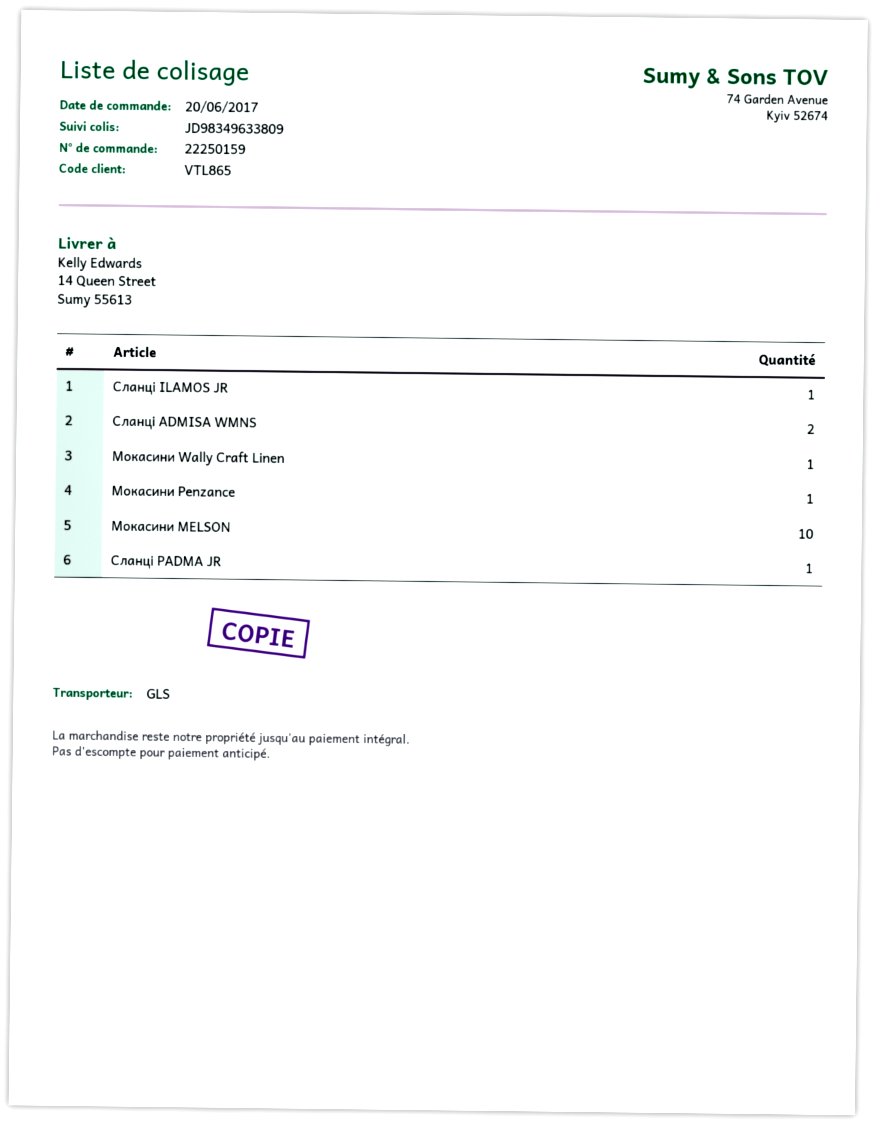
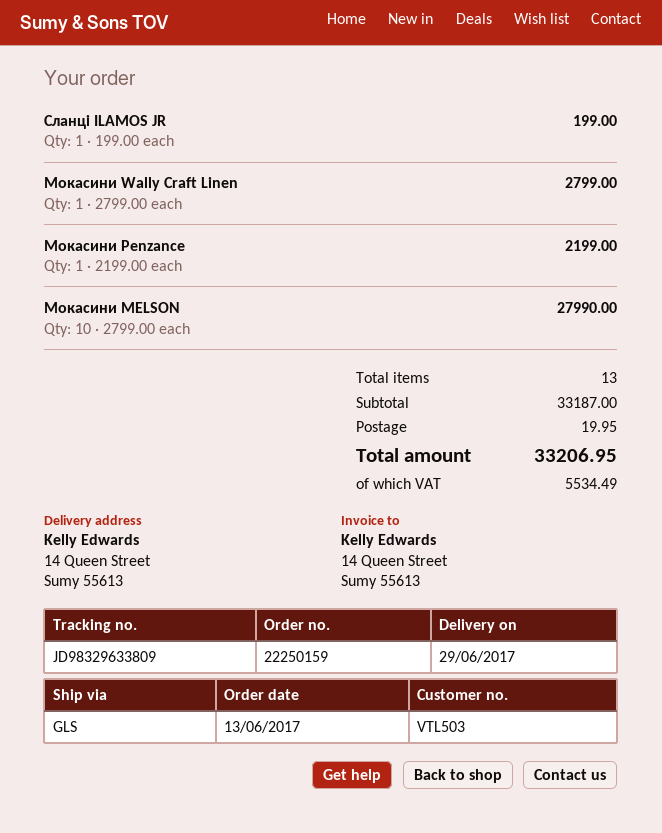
order date: 2017-06-20 -> 2017-06-13
customer number: VTL865 -> VTL503
tracking number: JD98349633809 -> JD98329633809
Сланці ADMISA WMNS: 2 -> none
Сланці PADMA JR: 1 -> none

